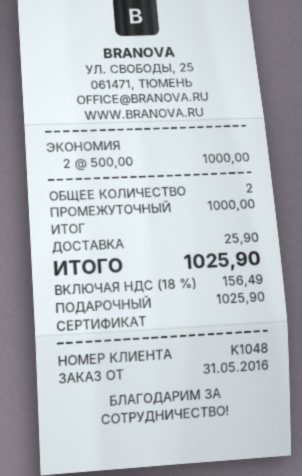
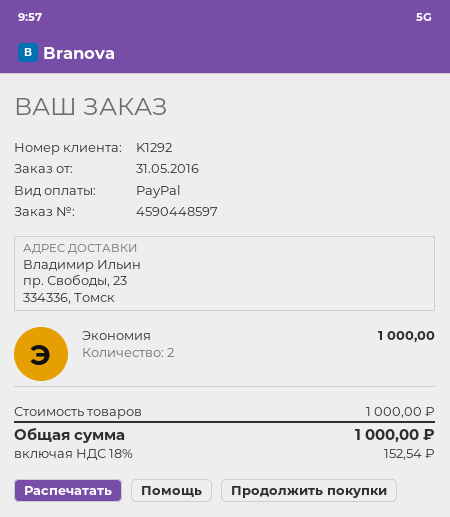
customer number: K1048 -> K1292
payment method: gift card -> PayPal
shipping: 25.90 -> none
tax: 18% = 156.49 -> 18% = 152.54
total: 1025.90 -> 1000.00

